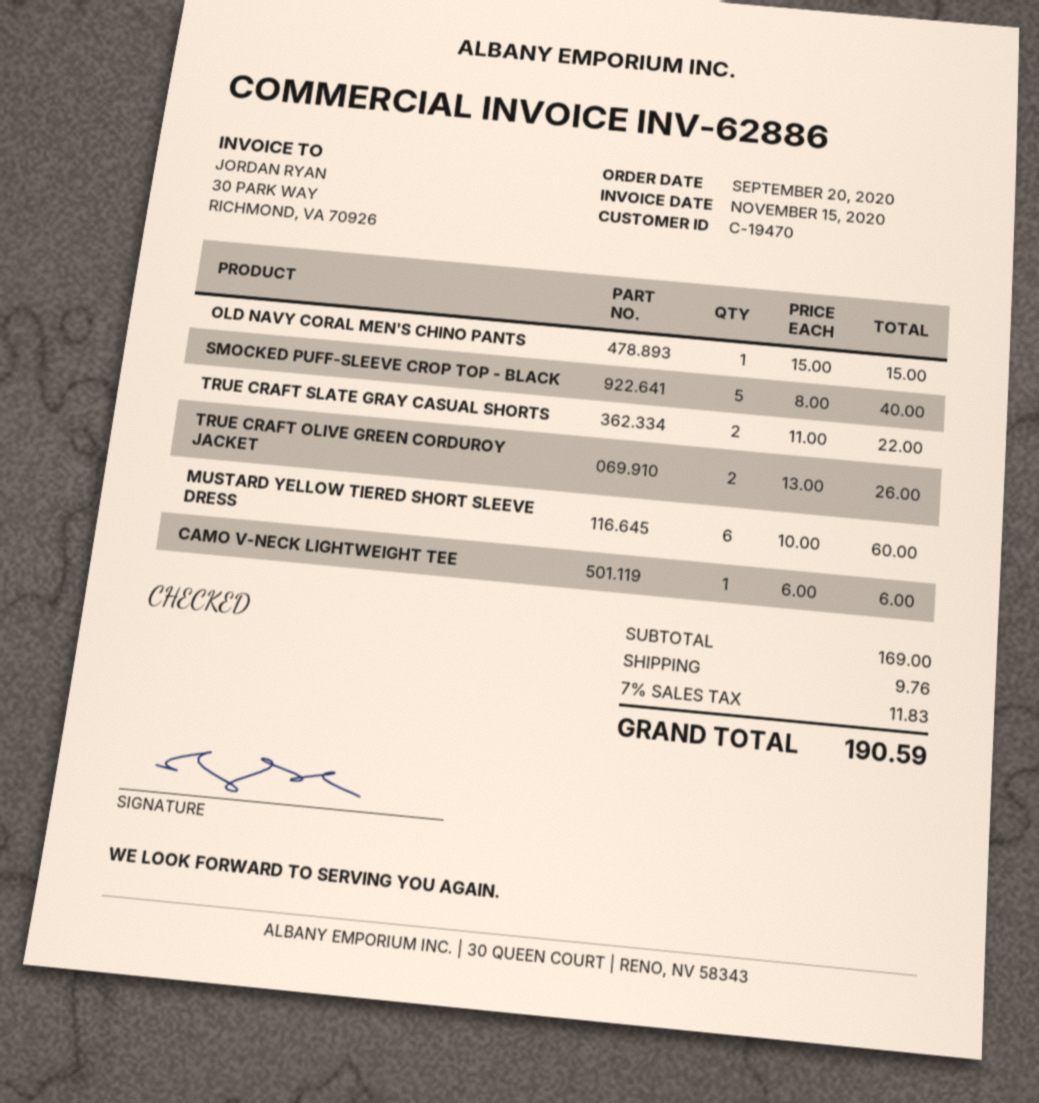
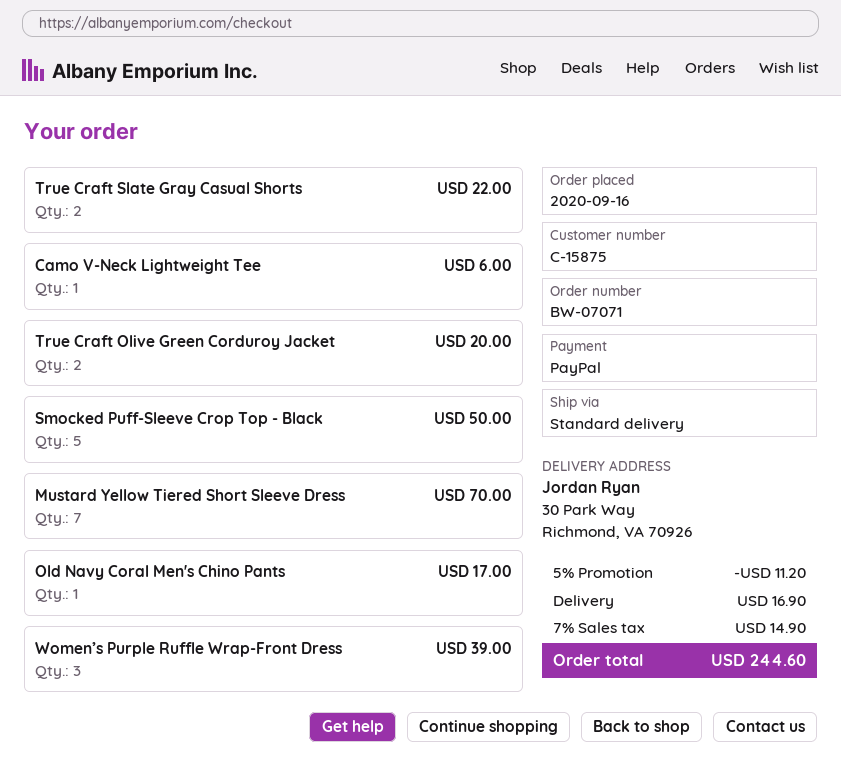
order date: 2020-09-20 -> 2020-09-16
customer number: C-19470 -> C-15875
OLD NAVY CORAL MEN'S CHINO PANTS: 1 for 15.00 -> 1 for 17.00
SMOCKED PUFF-SLEEVE CROP TOP - BLACK: 5 for 40.00 -> 5 for 50.00
TRUE CRAFT OLIVE GREEN CORDUROY JACKET: 2 for 26.00 -> 2 for 20.00
MUSTARD YELLOW TIERED SHORT SLEEVE DRESS: 6 for 60.00 -> 7 for 70.00
Women’s Purple Ruffle Wrap-Front Dress: none -> 3 for 39.00
discount: none -> 5% = 11.20
shipping: 9.76 -> 16.90
tax: 7% = 11.83 -> 7% = 14.90
total: 190.59 -> 244.60

